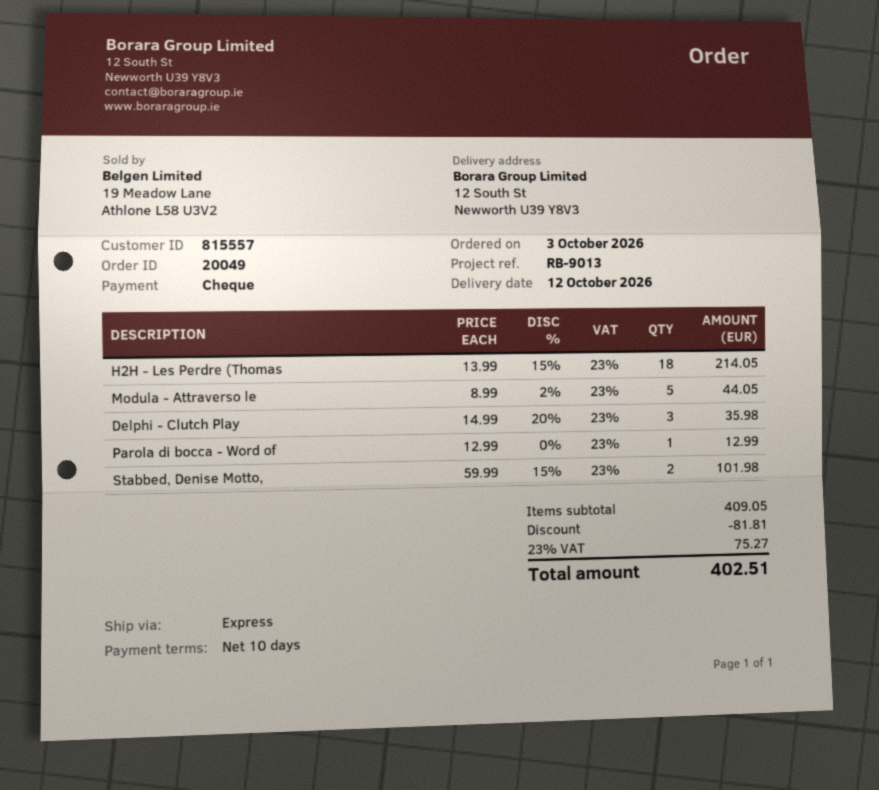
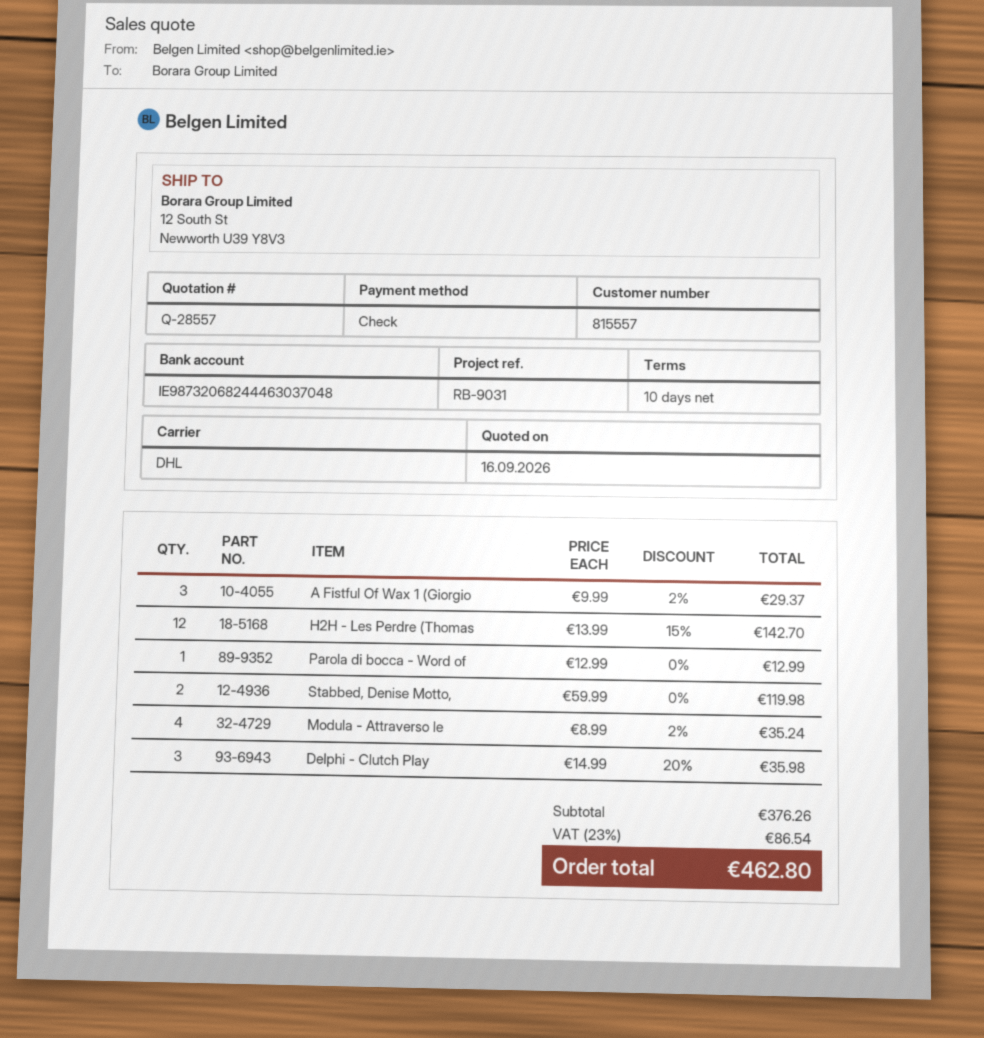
reference: RB-9013 -> RB-9031
shipping method: express -> DHL
H2H - Les Perdre (Thomas: 18 x 13.99 - 15% = 214.05 -> 12 x 13.99 - 15% = 142.70
Modula - Attraverso le: 5 x 8.99 - 2% = 44.05 -> 4 x 8.99 - 2% = 35.24
Stabbed, Denise Motto,: 2 x 59.99 - 15% = 101.98 -> 2 x 59.99 = 119.98
A Fistful Of Wax 1 (Giorgio: none -> 3 x 9.99 - 2% = 29.37
subtotal: 409.05 -> 376.26
discount: 81.81 -> none
tax: 23% = 75.27 -> 23% = 86.54
total: 402.51 -> 462.80

